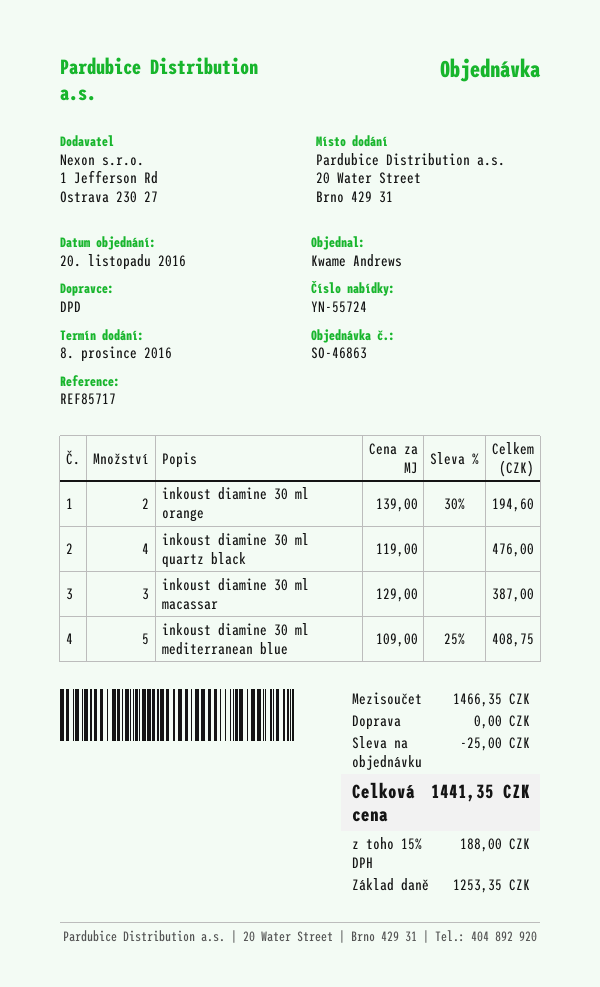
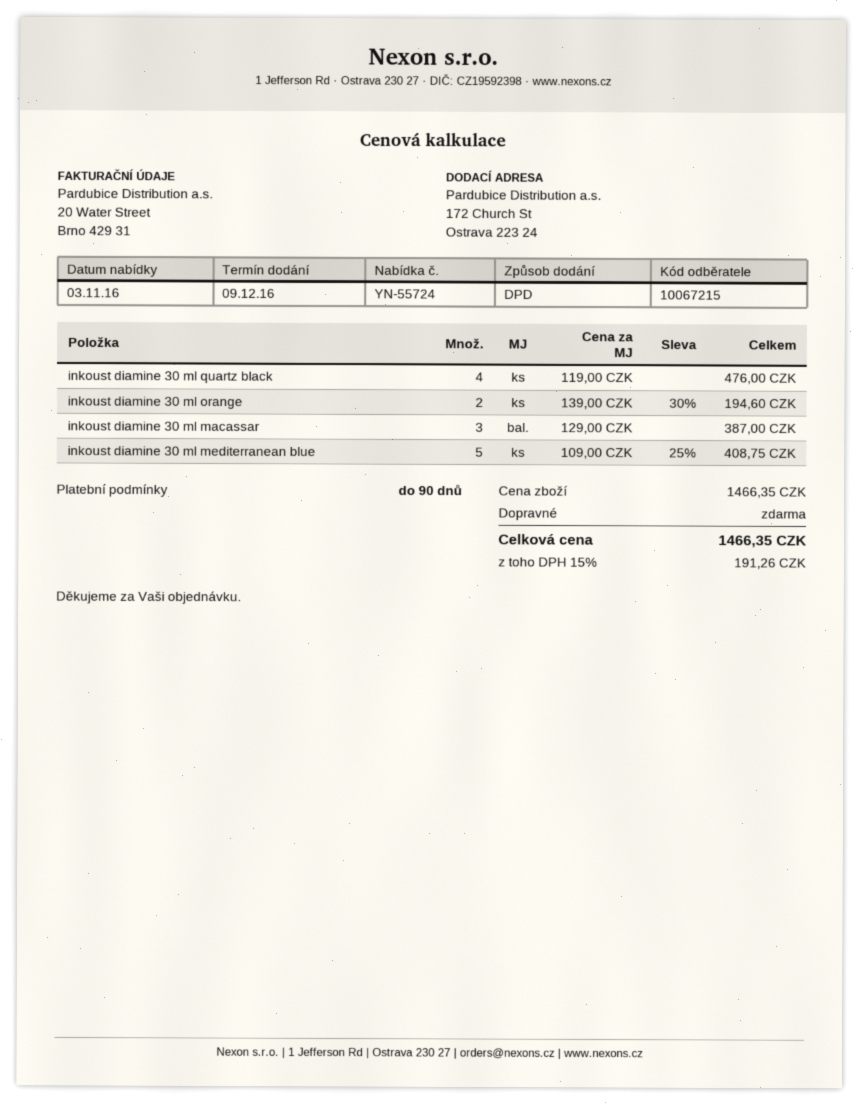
delivery date: 2016-12-08 -> 2016-12-09
ship to: 20 Water Street, Brno 429 31 -> 172 Church St, Ostrava 223 24
discount: 25.00 -> none
tax: 15% = 188.00 -> 15% = 191.26
total: 1441.35 -> 1466.35

